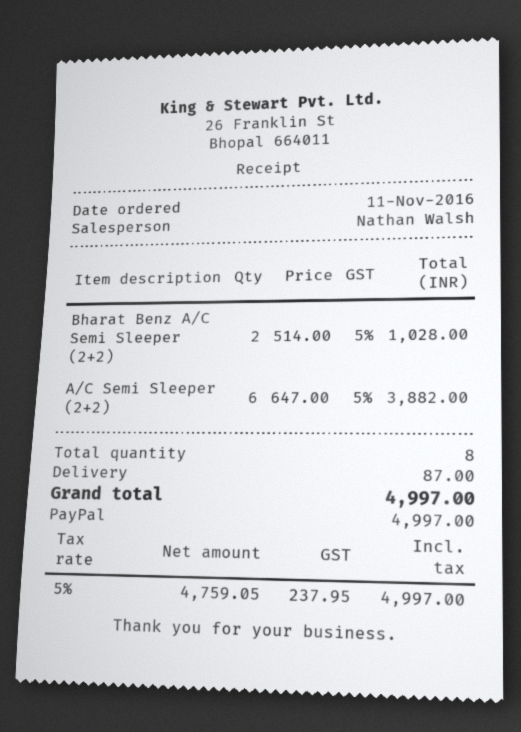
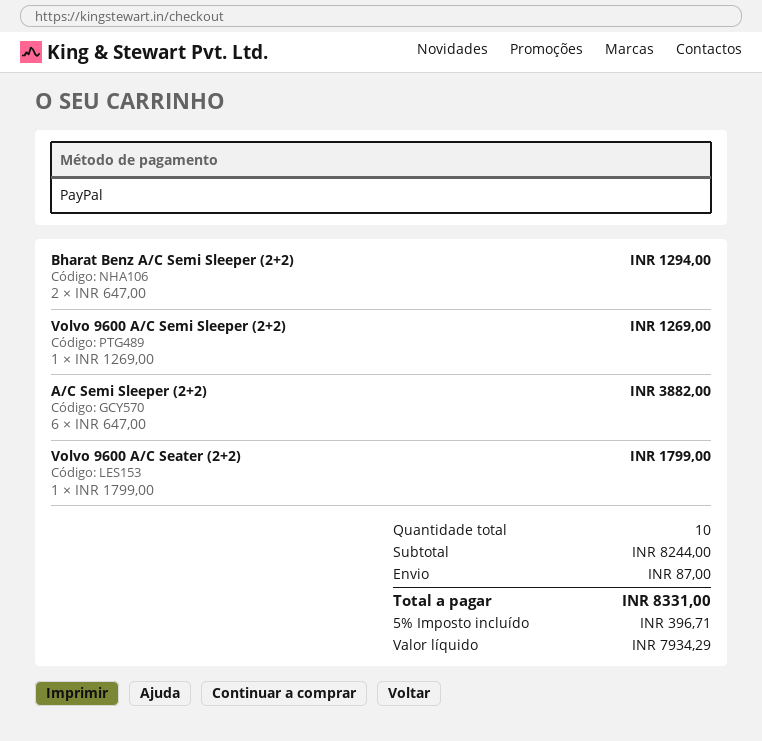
Bharat Benz A/C Semi Sleeper (2+2): 2 x 514.00 = 1028.00 -> 2 x 647.00 = 1294.00
Volvo 9600 A/C Semi Sleeper (2+2): none -> 1 x 1269.00 = 1269.00
Volvo 9600 A/C Seater (2+2): none -> 1 x 1799.00 = 1799.00
total quantity: 8 -> 10
net: 4759.05 -> 7934.29
tax: 5% = 237.95 -> 5% = 396.71
total: 4997.00 -> 8331.00

